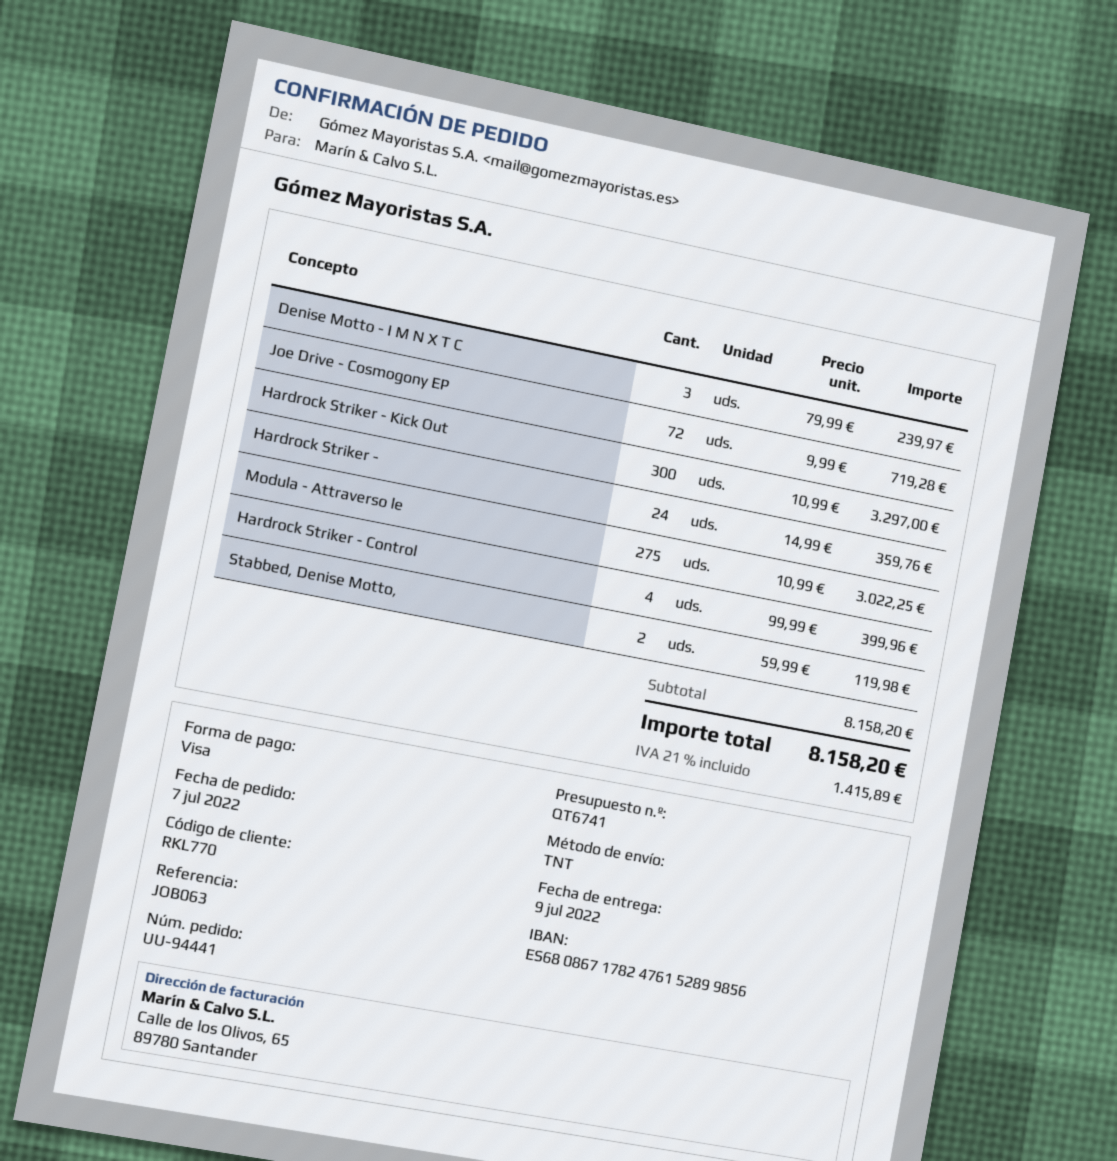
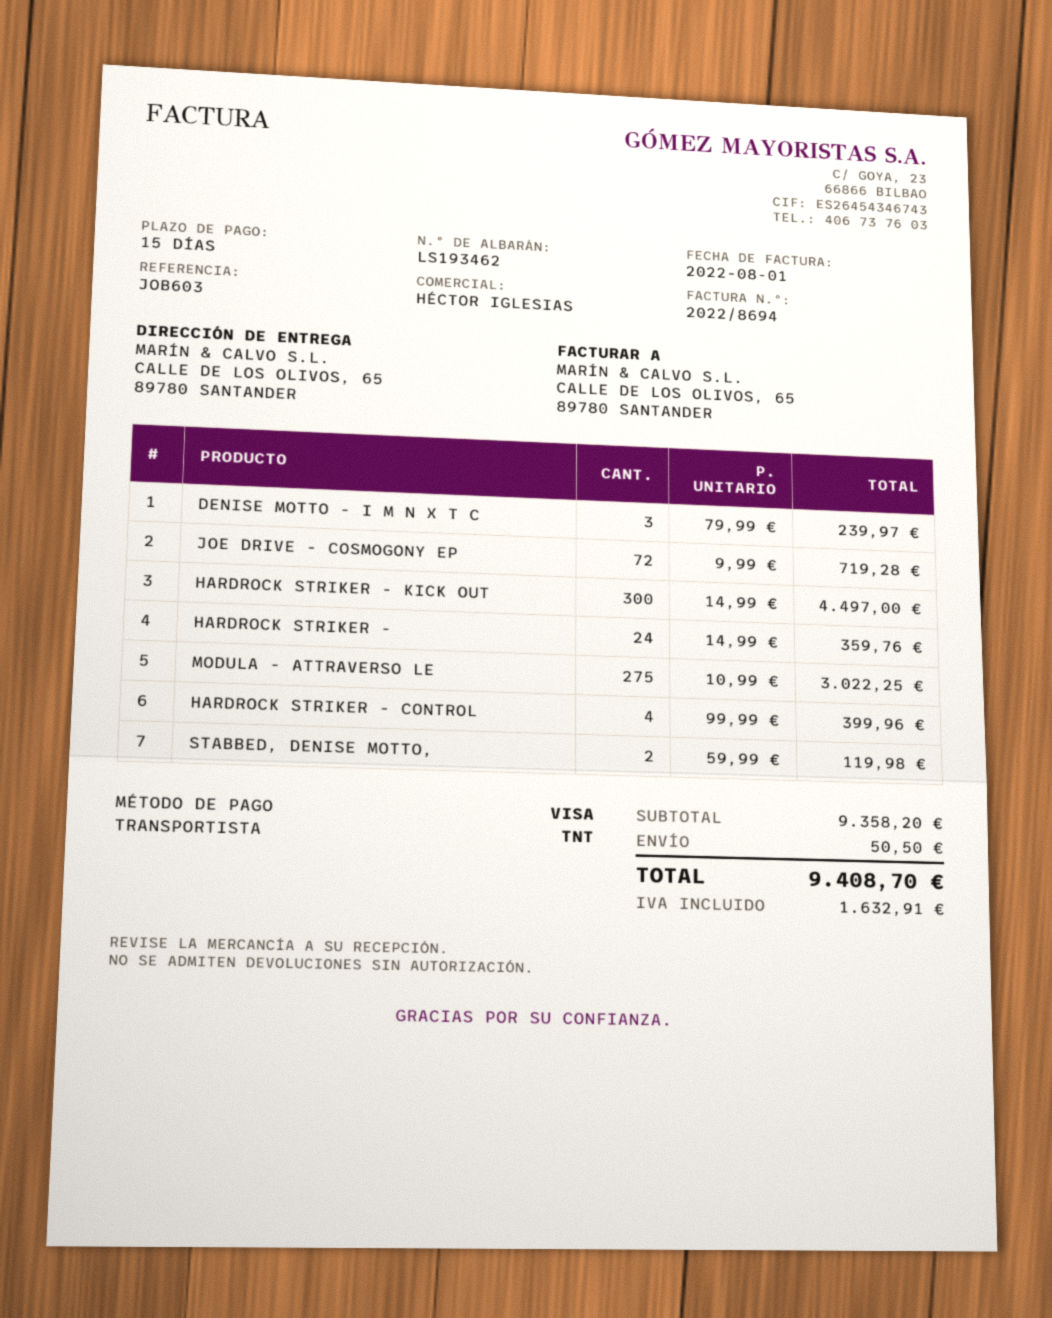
reference: JOB063 -> JOB603
Hardrock Striker - Kick Out: 300 x 10.99 = 3297.00 -> 300 x 14.99 = 4497.00
subtotal: 8158.20 -> 9358.20
shipping: none -> 50.50
tax: 1415.89 -> 1632.91
total: 8158.20 -> 9408.70

